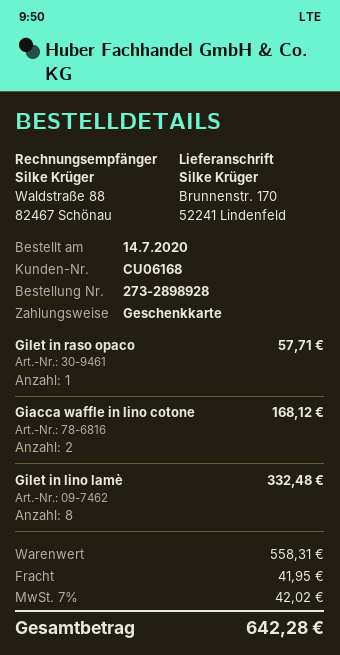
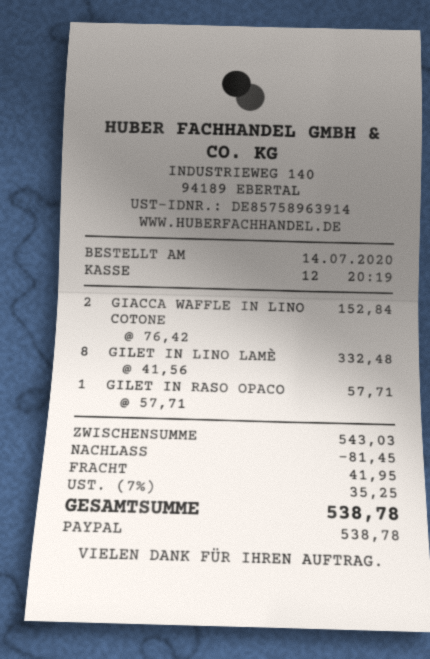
payment method: gift card -> PayPal
Giacca waffle in lino cotone: 2 for 168.12 -> 2 for 152.84
subtotal: 558.31 -> 543.03
discount: none -> 81.45
tax: 7% = 42.02 -> 7% = 35.25
total: 642.28 -> 538.78

